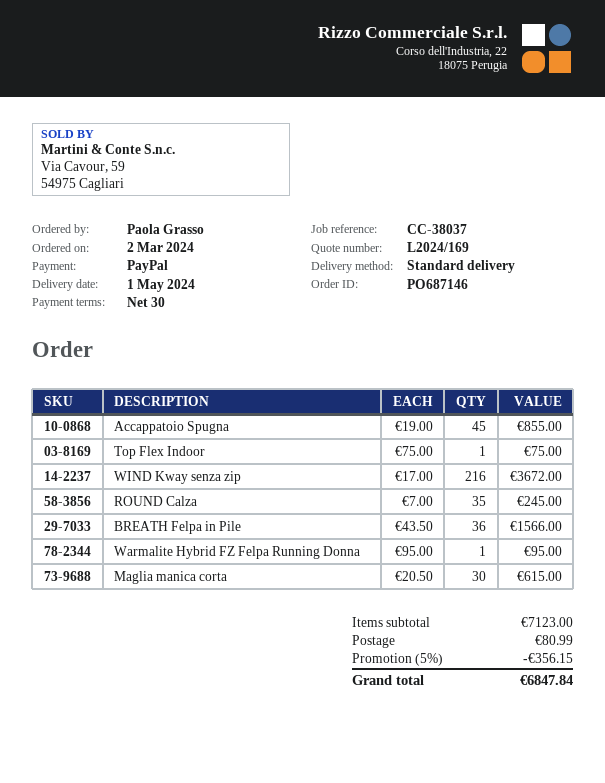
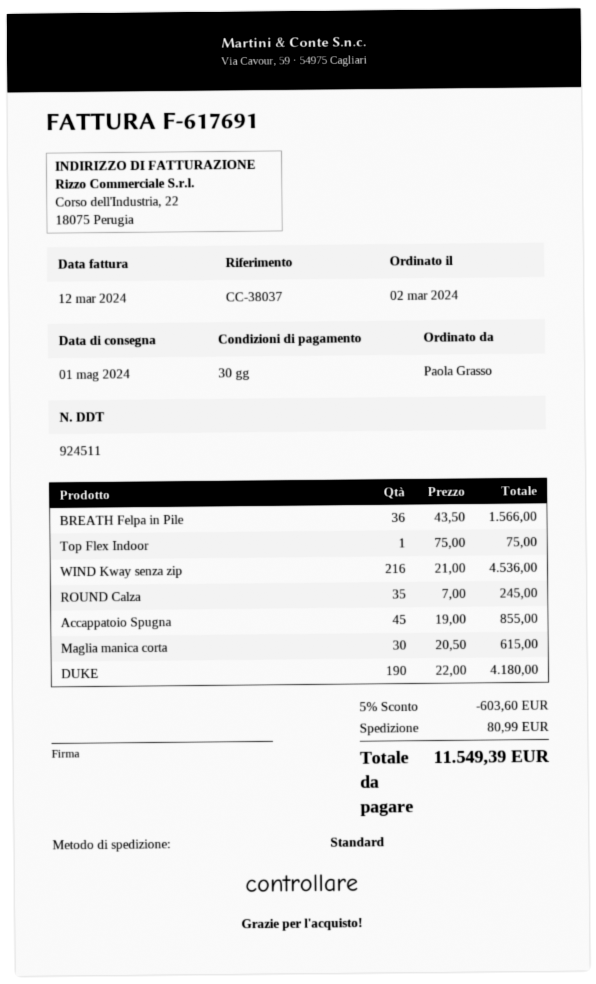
WIND Kway senza zip: 216 x 17.00 = 3672.00 -> 216 x 21.00 = 4536.00
Warmalite Hybrid FZ Felpa Running Donna: 1 x 95.00 = 95.00 -> none
DUKE: none -> 190 x 22.00 = 4180.00
discount: 5% = 356.15 -> 5% = 603.60
total: 6847.84 -> 11549.39

